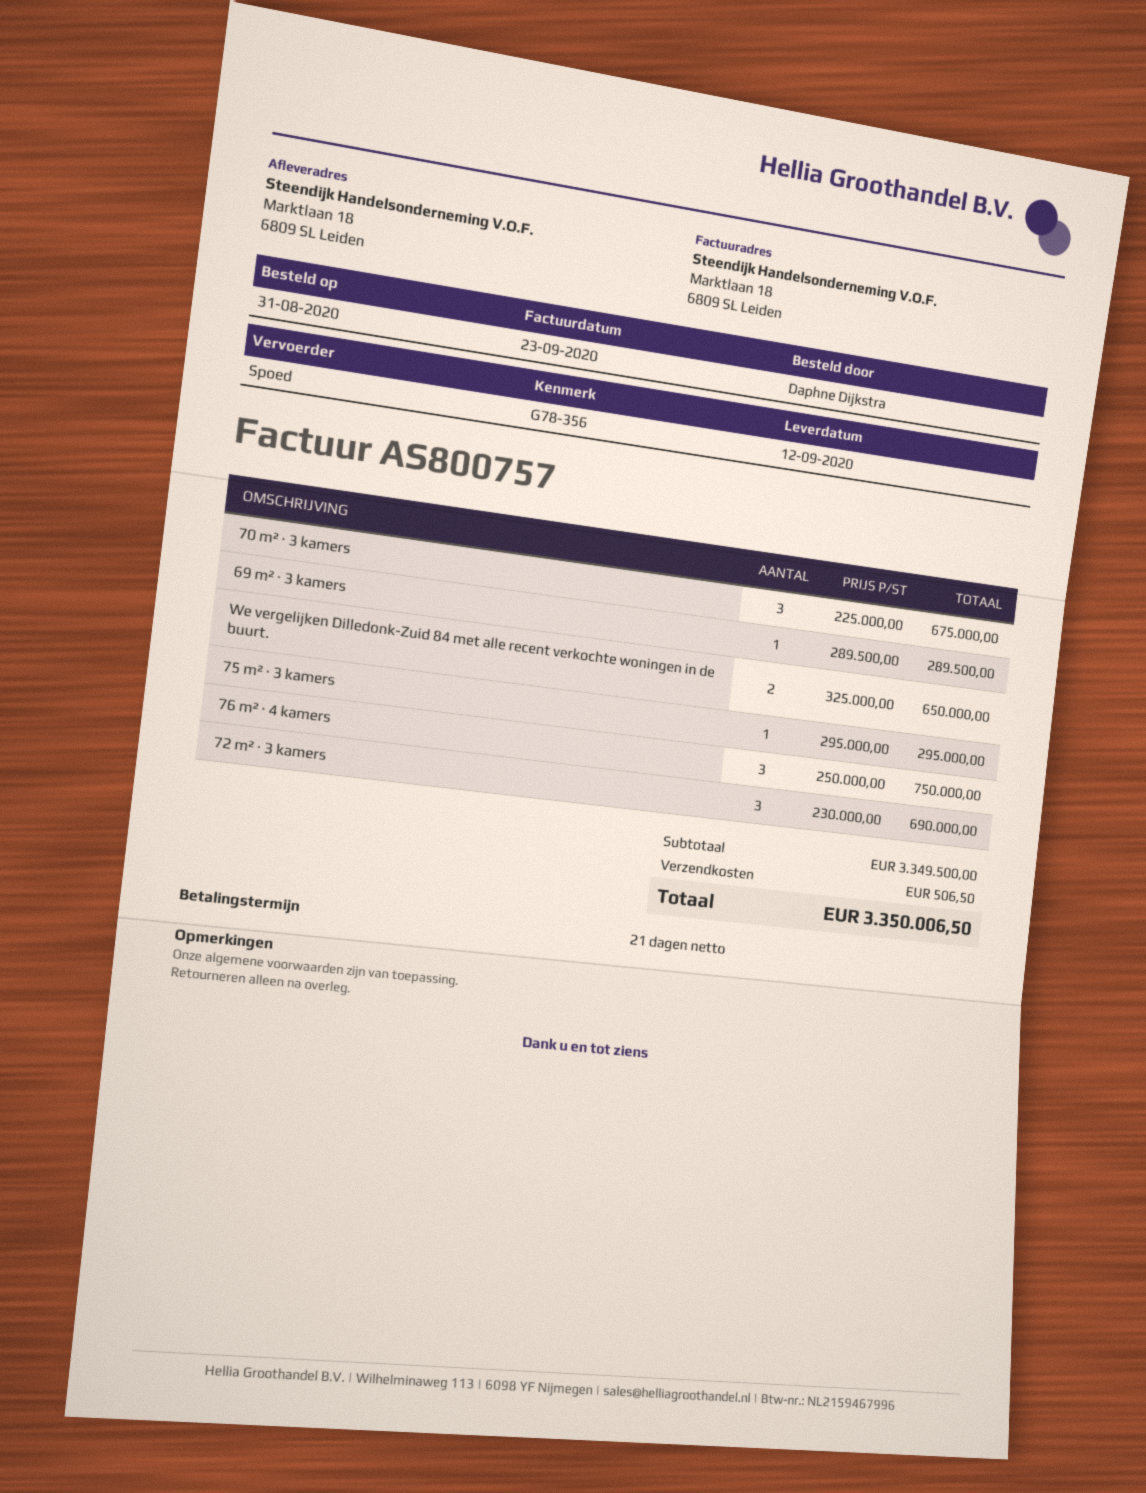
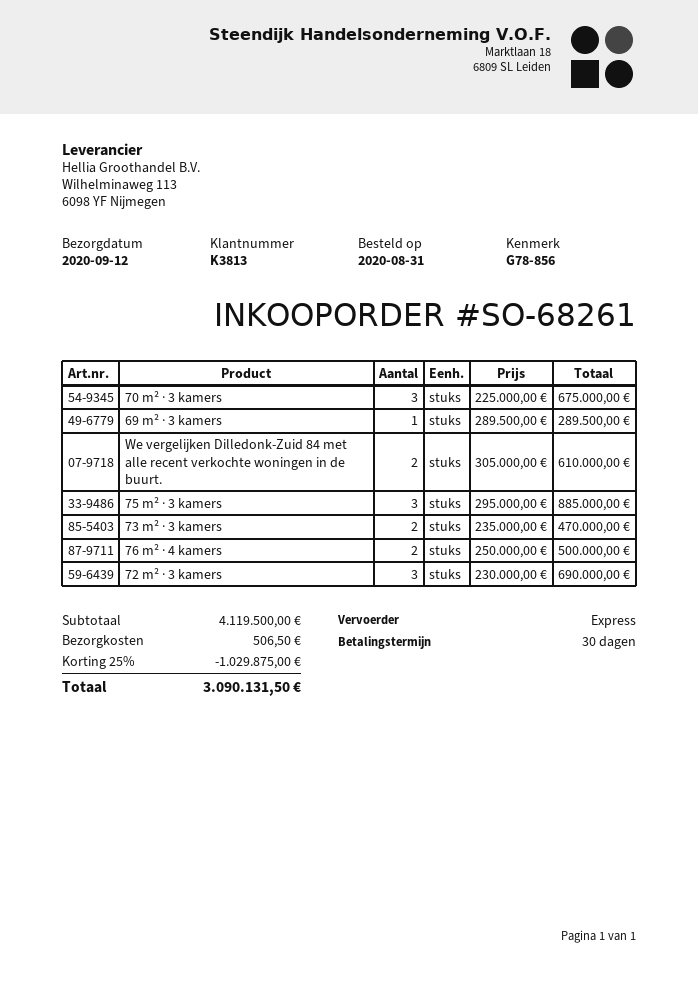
payment terms: 21 days -> 30 days
reference: G78-356 -> G78-856
We vergelijken Dilledonk-Zuid 84 met alle recent verkochte woningen in de buurt.: 2 x 325000.00 = 650000.00 -> 2 x 305000.00 = 610000.00
75 m² · 3 kamers: 1 x 295000.00 = 295000.00 -> 3 x 295000.00 = 885000.00
76 m² · 4 kamers: 3 x 250000.00 = 750000.00 -> 2 x 250000.00 = 500000.00
73 m² · 3 kamers: none -> 2 x 235000.00 = 470000.00
subtotal: 3349500.00 -> 4119500.00
discount: none -> 25% = 1029875.00
total: 3350006.50 -> 3090131.50

